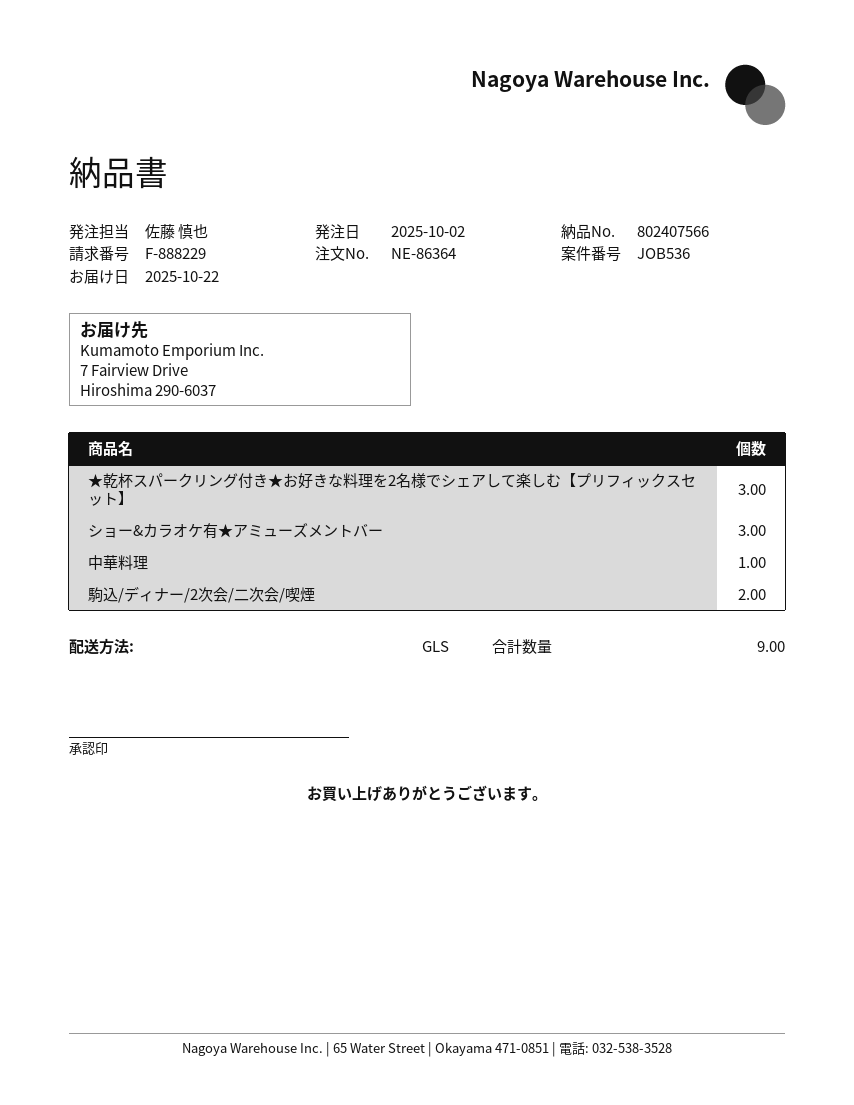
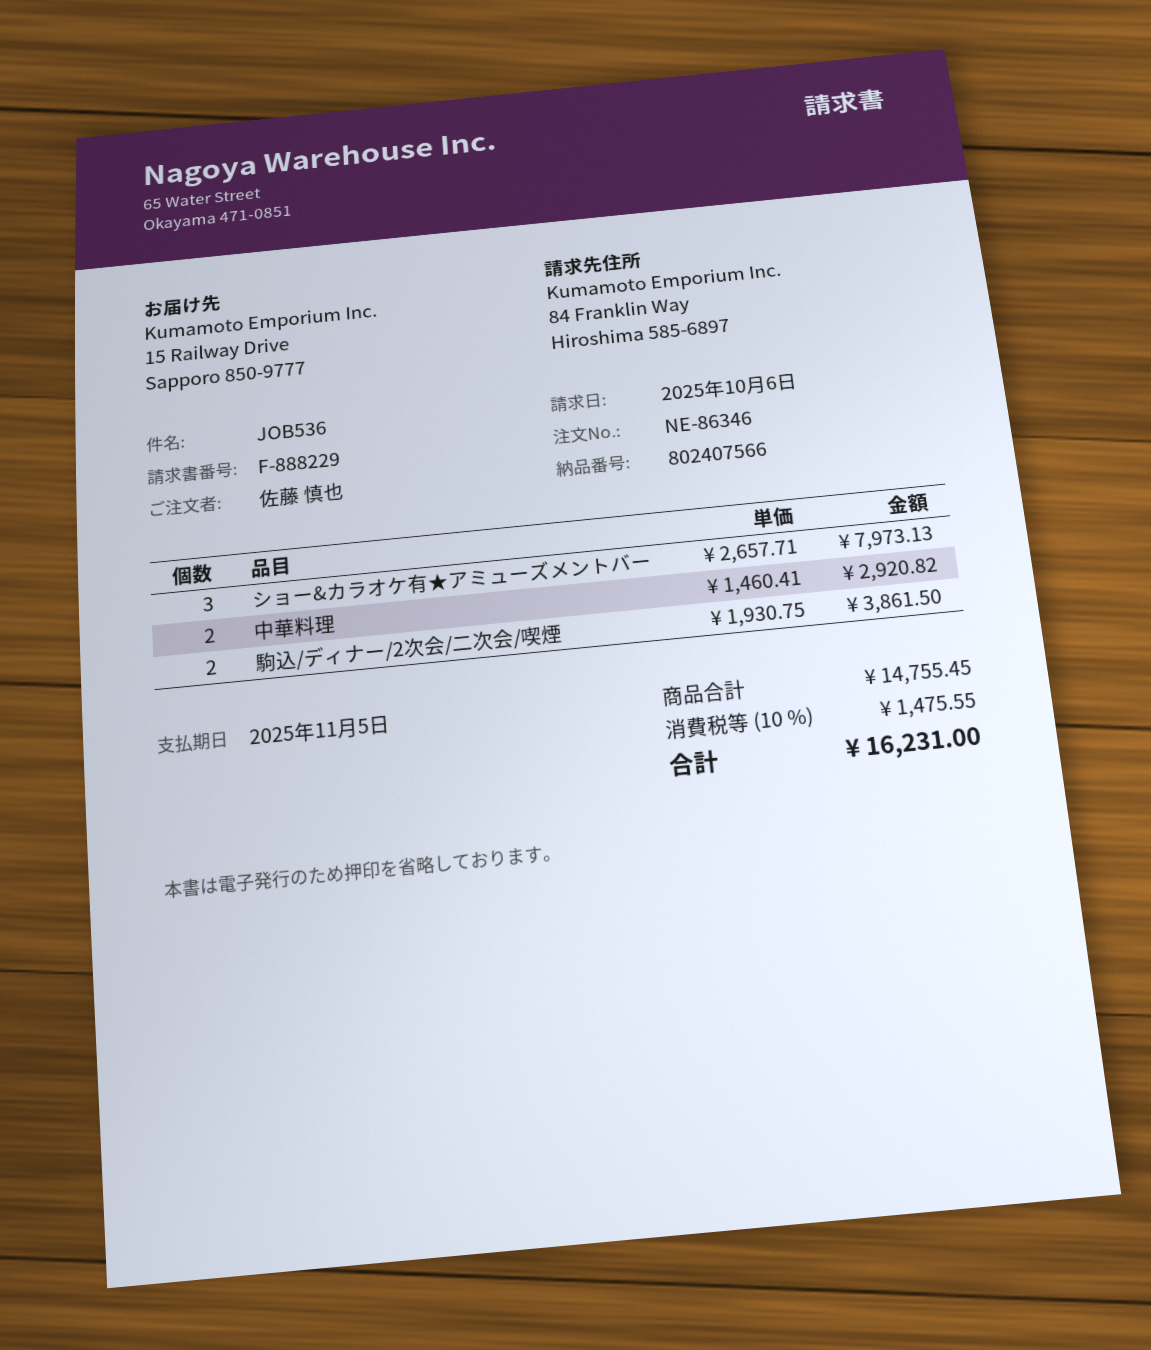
order number: NE-86364 -> NE-86346
ship to: 7 Fairview Drive, Hiroshima 290-6037 -> 15 Railway Drive, Sapporo 850-9777
★乾杯スパークリング付き★お好きな料理を2名様でシェアして楽しむ【プリフィックスセット】: 3 -> none
中華料理: 1 -> 2

